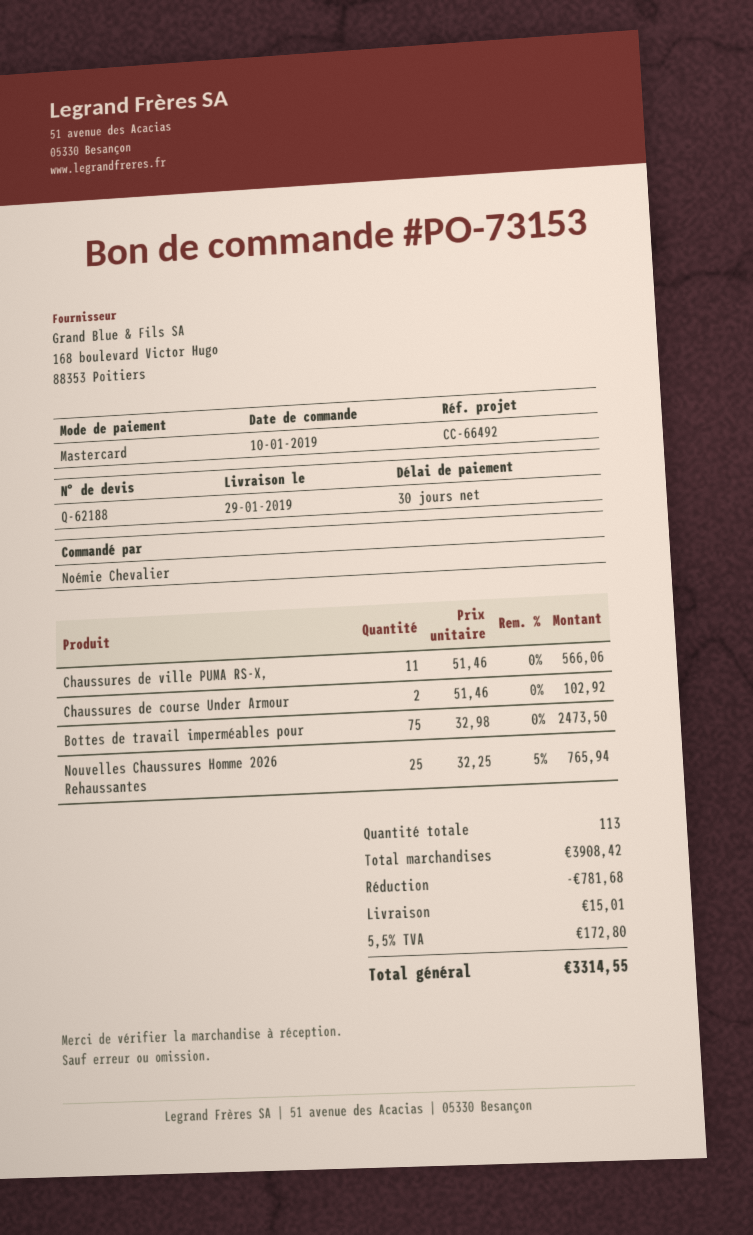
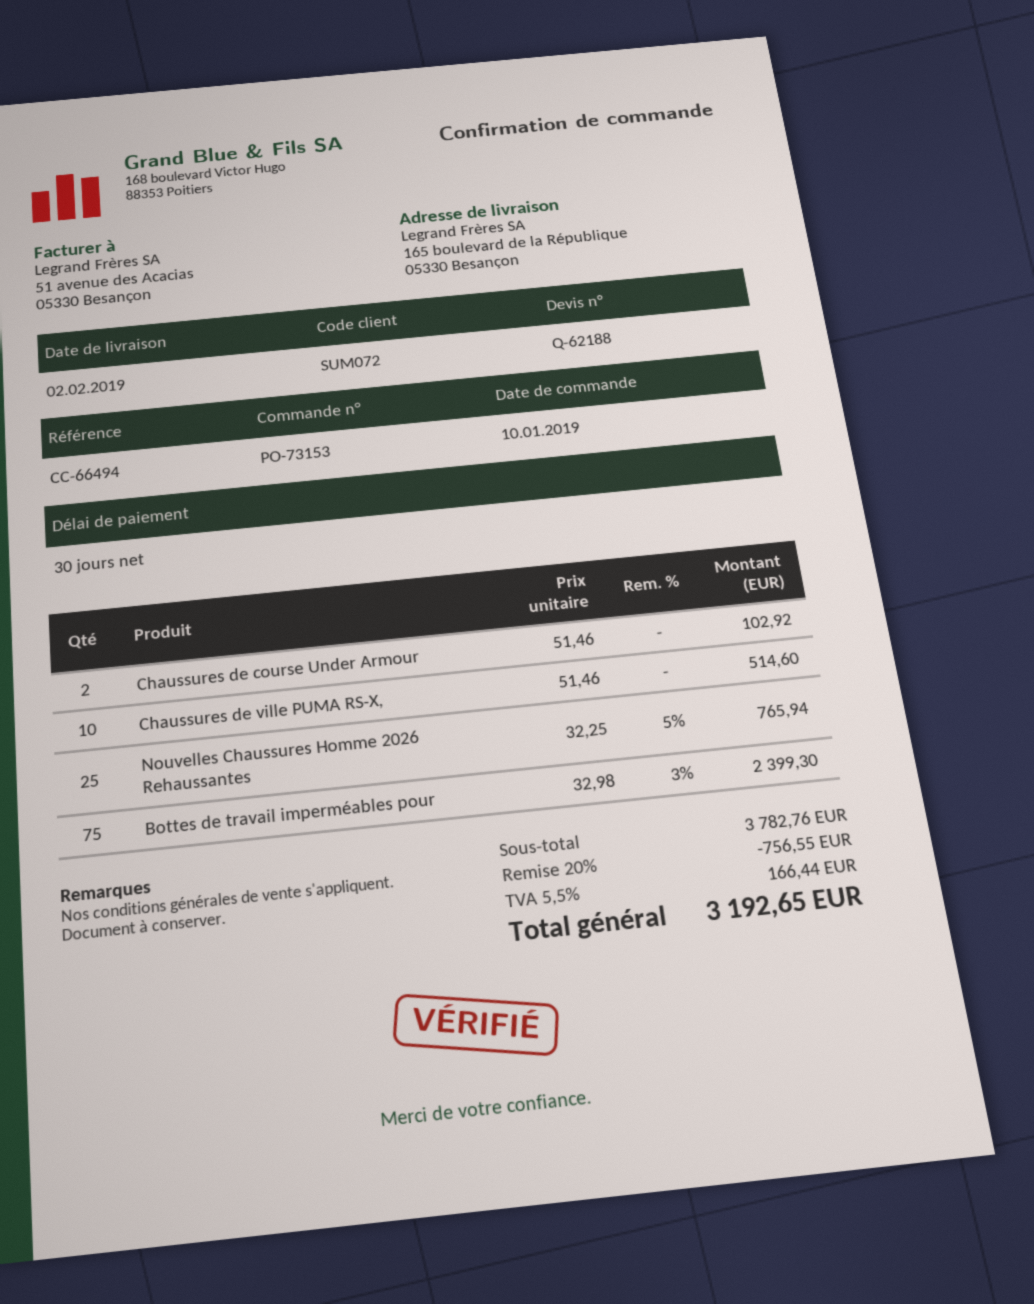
delivery date: 2019-01-29 -> 2019-02-02
reference: CC-66492 -> CC-66494
Chaussures de ville PUMA RS-X,: 11 x 51.46 = 566.06 -> 10 x 51.46 = 514.60
Bottes de travail imperméables pour: 75 x 32.98 = 2473.50 -> 75 x 32.98 - 3% = 2399.30
subtotal: 3908.42 -> 3782.76
discount: 781.68 -> 756.55
shipping: 15.01 -> none
tax: 5.5% = 172.80 -> 5.5% = 166.44
total: 3314.55 -> 3192.65

